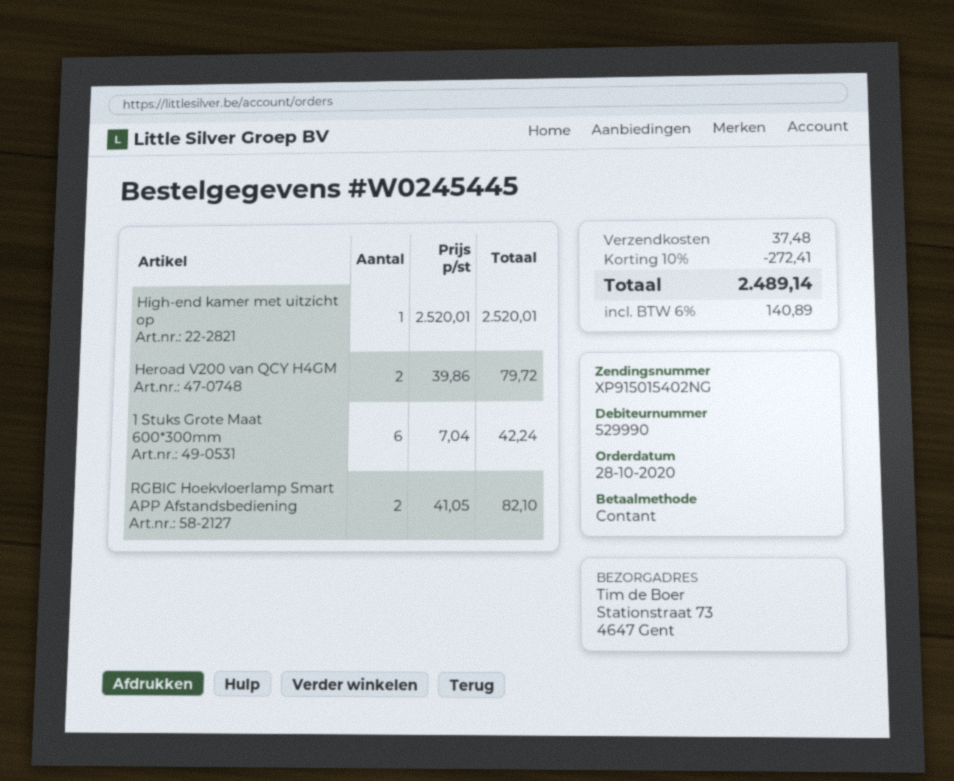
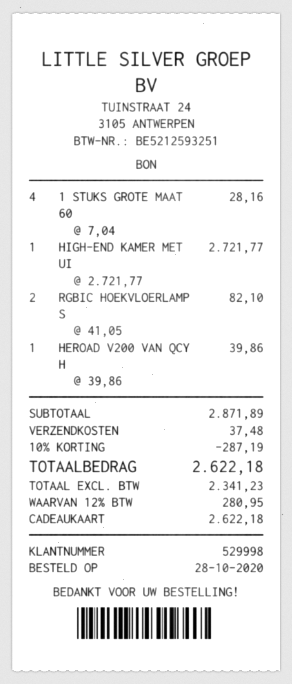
customer number: 529990 -> 529998
payment method: cash -> gift card
High-end kamer met uitzicht op: 1 x 2520.01 = 2520.01 -> 1 x 2721.77 = 2721.77
Heroad V200 van QCY H4GM: 2 x 39.86 = 79.72 -> 1 x 39.86 = 39.86
1 Stuks Grote Maat 600*300mm: 6 x 7.04 = 42.24 -> 4 x 7.04 = 28.16
discount: 10% = 272.41 -> 10% = 287.19
tax: 6% = 140.89 -> 12% = 280.95
total: 2489.14 -> 2622.18

